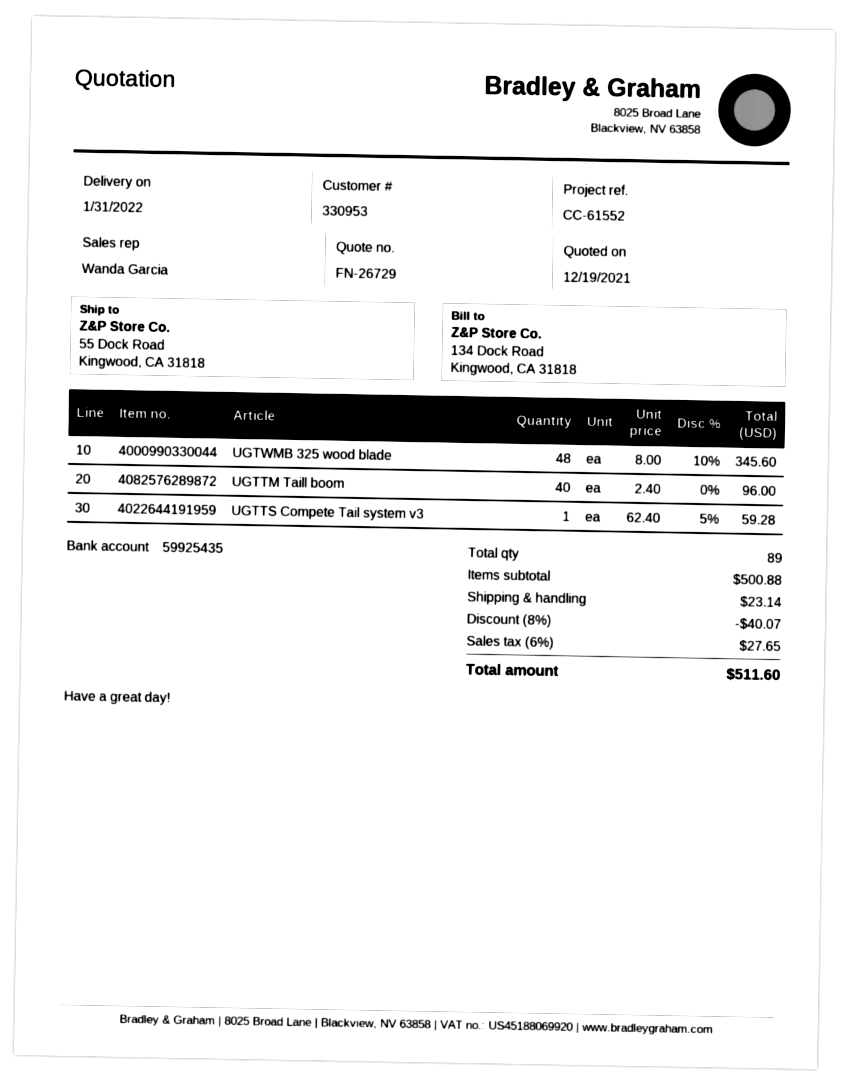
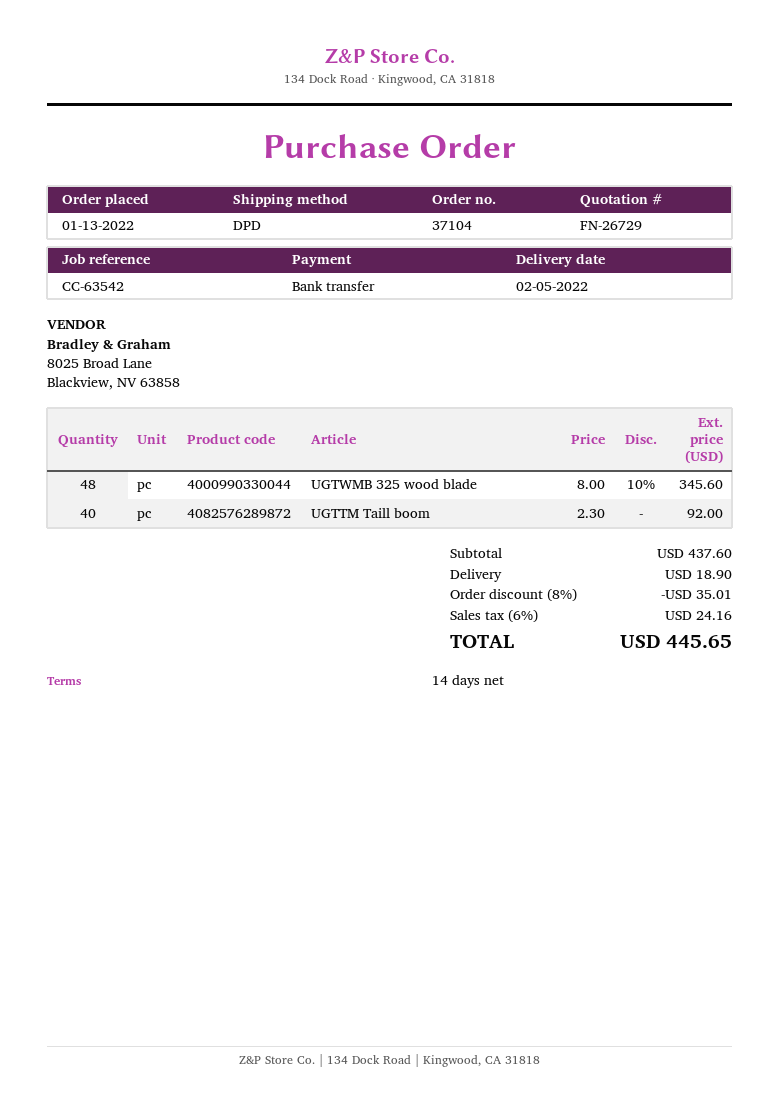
delivery date: 2022-01-31 -> 2022-02-05
reference: CC-61552 -> CC-63542
UGTTM Taill boom: 40 x 2.40 = 96.00 -> 40 x 2.30 = 92.00
UGTTS Compete Tail system v3: 1 x 62.40 - 5% = 59.28 -> none
subtotal: 500.88 -> 437.60
discount: 8% = 40.07 -> 8% = 35.01
shipping: 23.14 -> 18.90
tax: 6% = 27.65 -> 6% = 24.16
total: 511.60 -> 445.65

